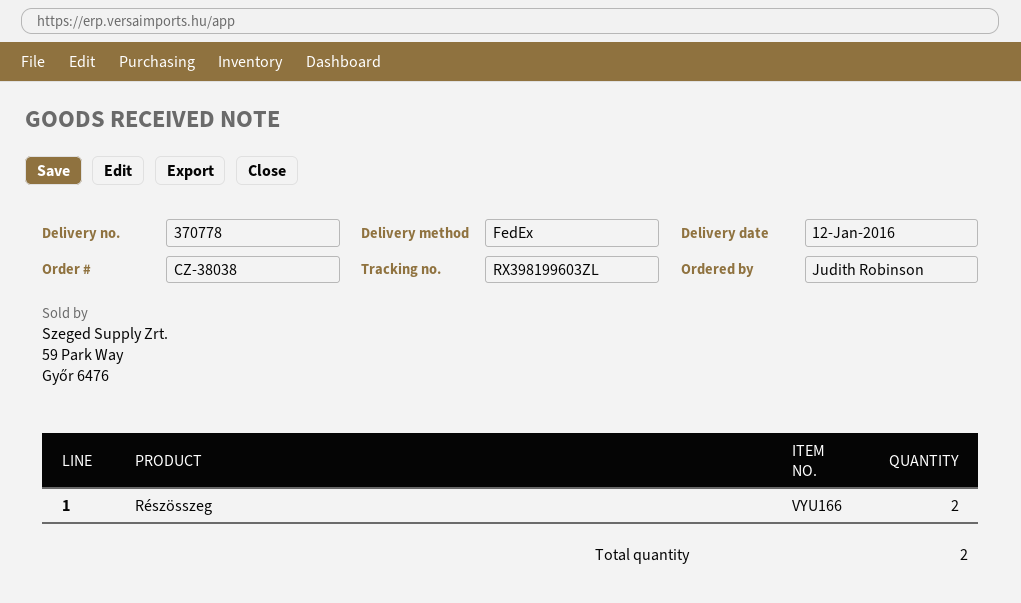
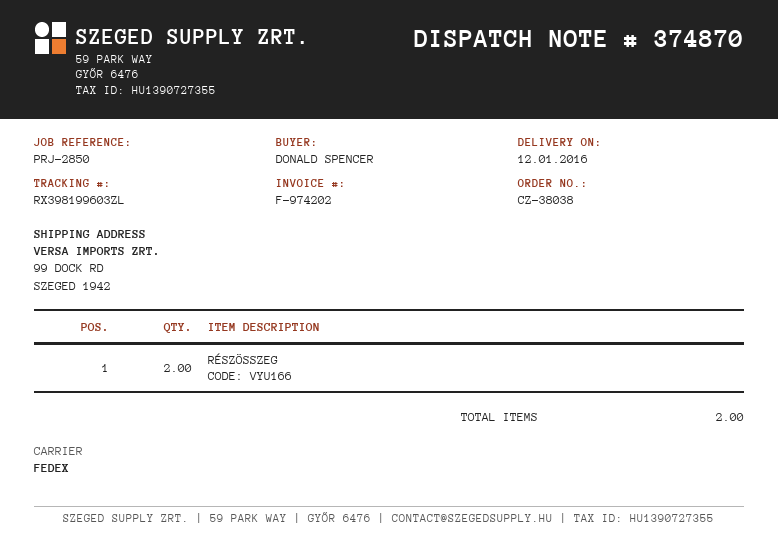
delivery note number: 370778 -> 374870
ordered by: Judith Robinson -> DONALD SPENCER

